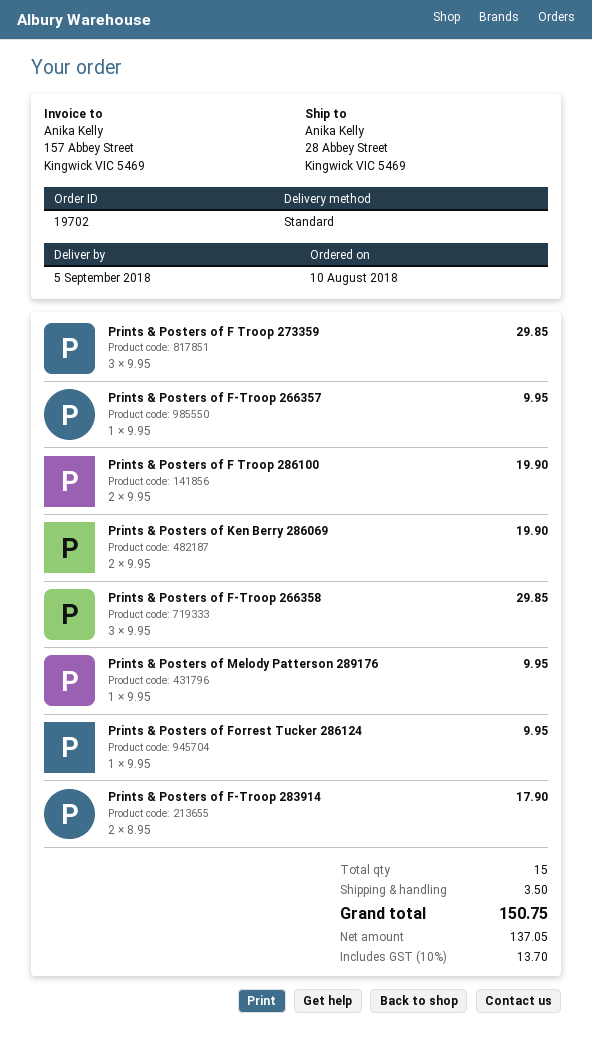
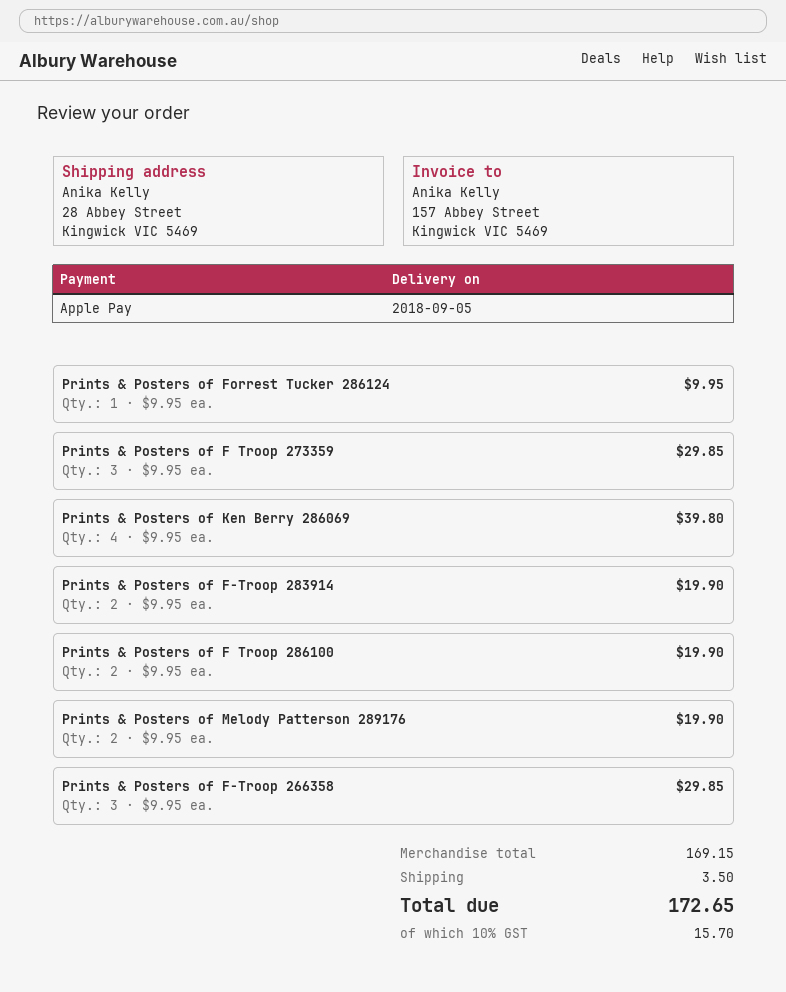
Prints & Posters of F-Troop 266357: 1 x 9.95 = 9.95 -> none
Prints & Posters of Ken Berry 286069: 2 x 9.95 = 19.90 -> 4 x 9.95 = 39.80
Prints & Posters of Melody Patterson 289176: 1 x 9.95 = 9.95 -> 2 x 9.95 = 19.90
Prints & Posters of F-Troop 283914: 2 x 8.95 = 17.90 -> 2 x 9.95 = 19.90
tax: 10% = 13.70 -> 10% = 15.70
total: 150.75 -> 172.65

